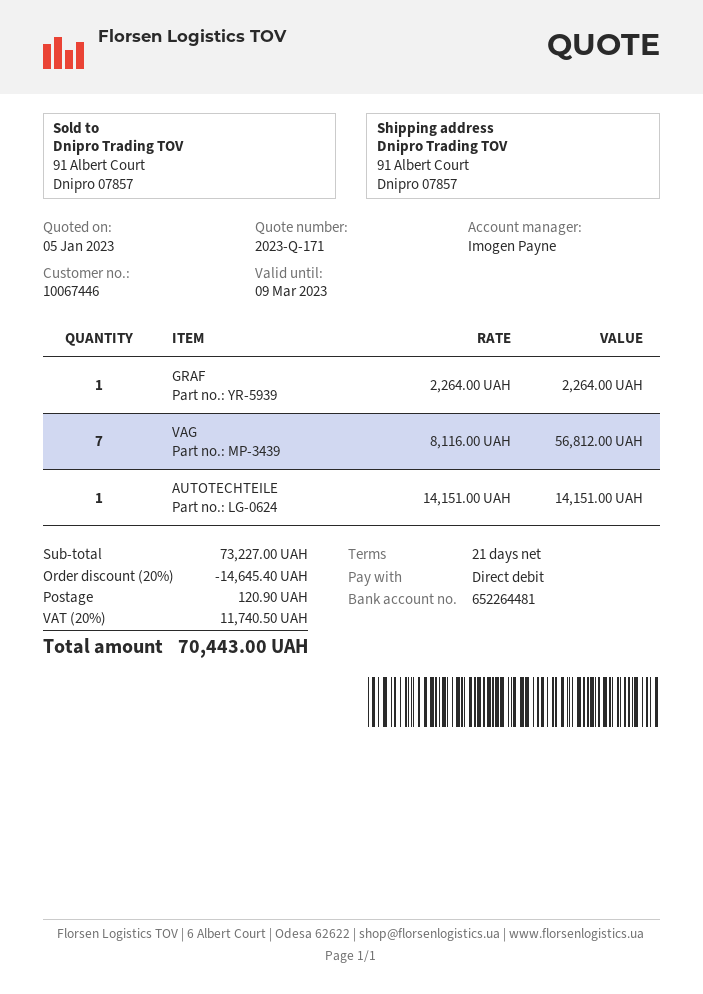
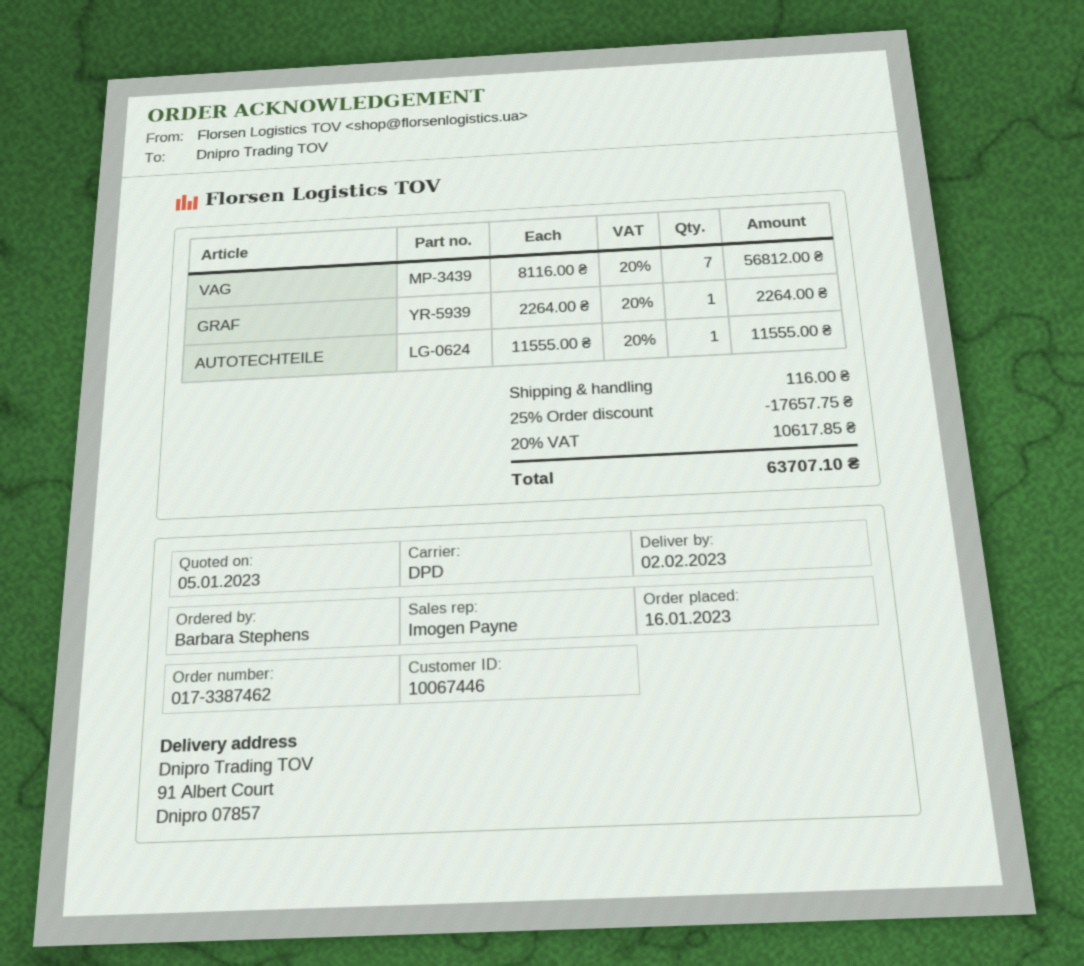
AUTOTECHTEILE: 1 x 14151.00 = 14151.00 -> 1 x 11555.00 = 11555.00
discount: 20% = 14645.40 -> 25% = 17657.75
shipping: 120.90 -> 116.00
tax: 20% = 11740.50 -> 20% = 10617.85
total: 70443.00 -> 63707.10

